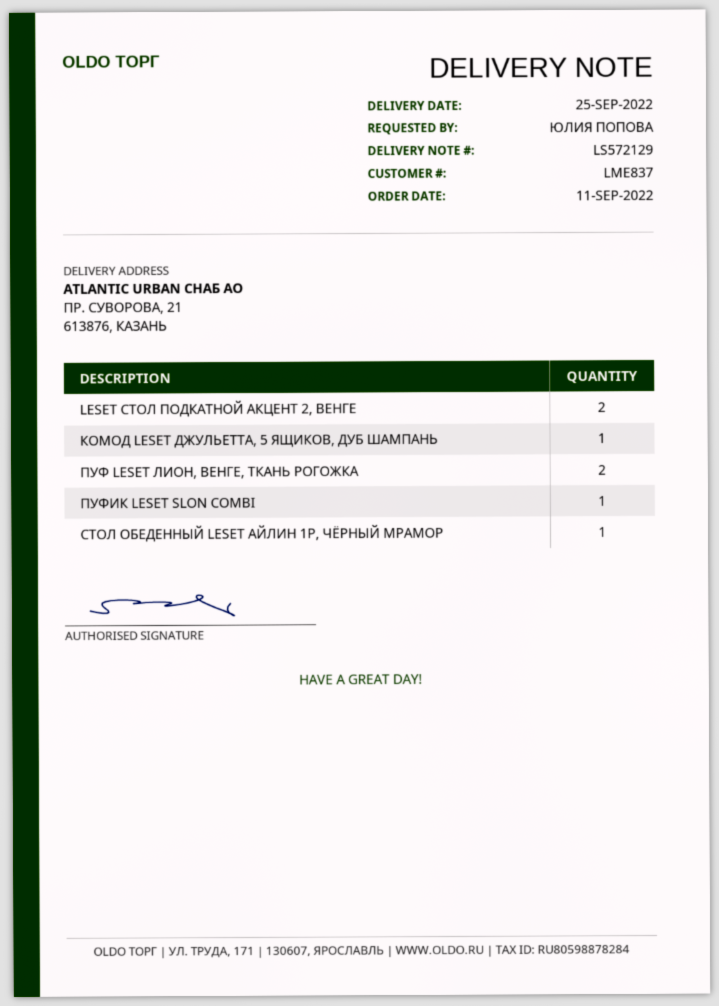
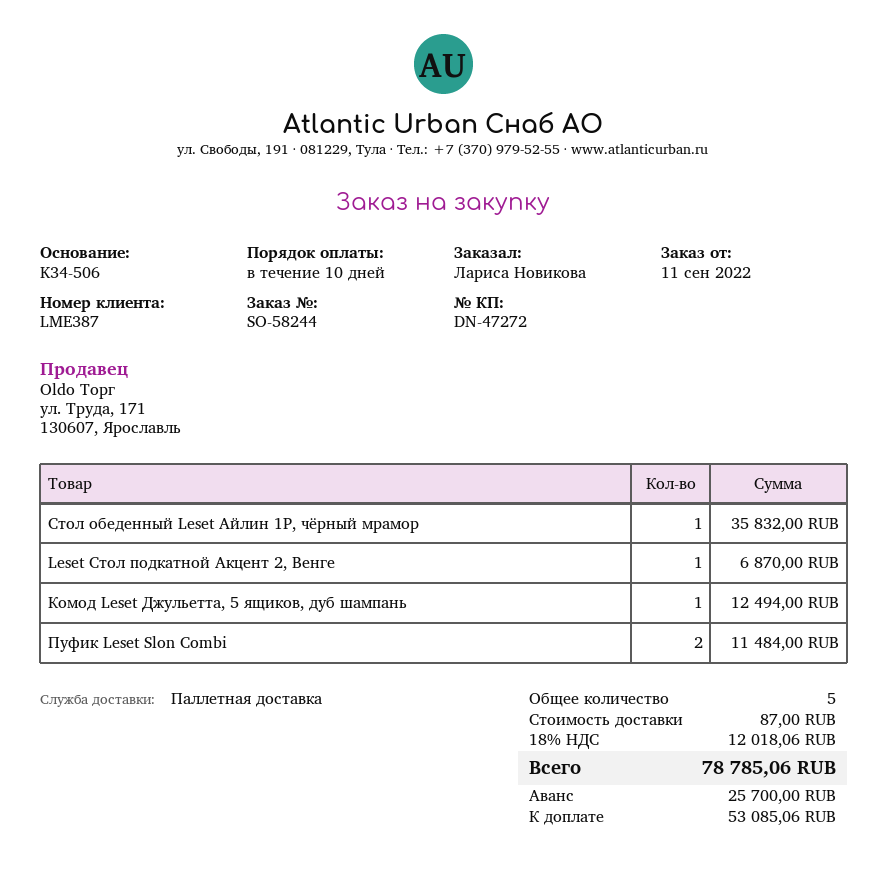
customer number: LME837 -> LME387
ordered by: ЮЛИЯ ПОПОВА -> Лариса Новикова
LESET СТОЛ ПОДКАТНОЙ АКЦЕНТ 2, ВЕНГЕ: 2 -> 1
ПУФ LESET ЛИОН, ВЕНГЕ, ТКАНЬ РОГОЖКА: 2 -> none
ПУФИК LESET SLON COMBI: 1 -> 2

